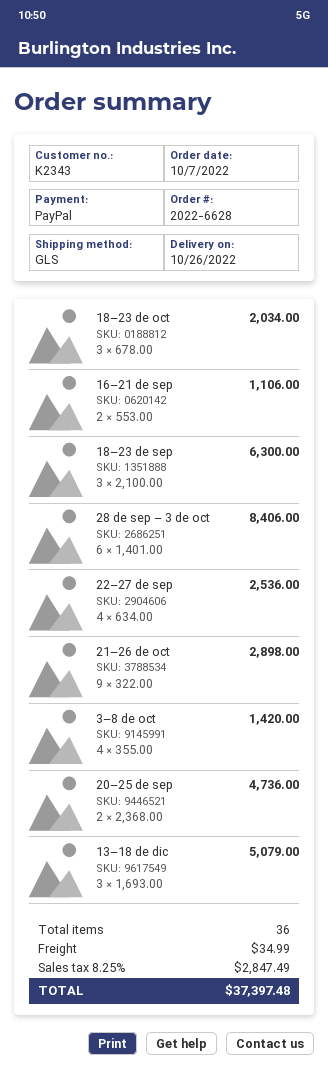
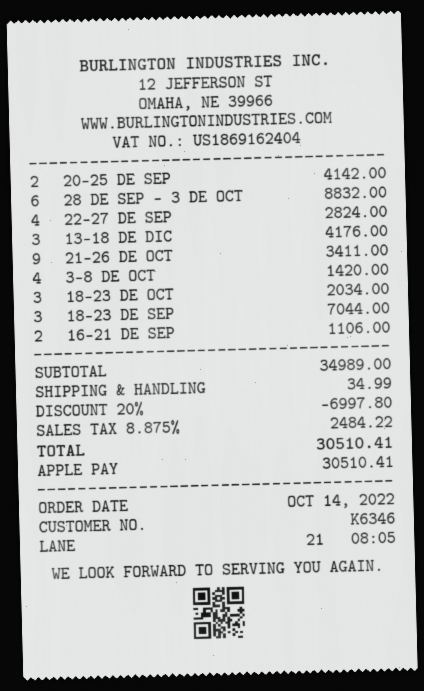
order date: 2022-10-07 -> 2022-10-14
customer number: K2343 -> K6346
payment method: PayPal -> Apple Pay
18–23 de sep: 3 for 6300.00 -> 3 for 7044.00
28 de sep – 3 de oct: 6 for 8406.00 -> 6 for 8832.00
22–27 de sep: 4 for 2536.00 -> 4 for 2824.00
21–26 de oct: 9 for 2898.00 -> 9 for 3411.00
20–25 de sep: 2 for 4736.00 -> 2 for 4142.00
13–18 de dic: 3 for 5079.00 -> 3 for 4176.00
discount: none -> 20% = 6997.80
tax: 8.25% = 2847.49 -> 8.875% = 2484.22
total: 37397.48 -> 30510.41

